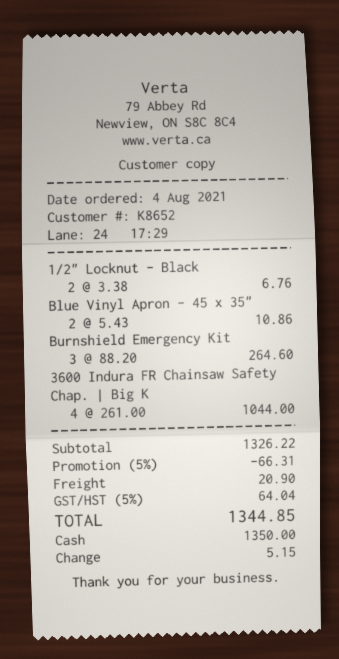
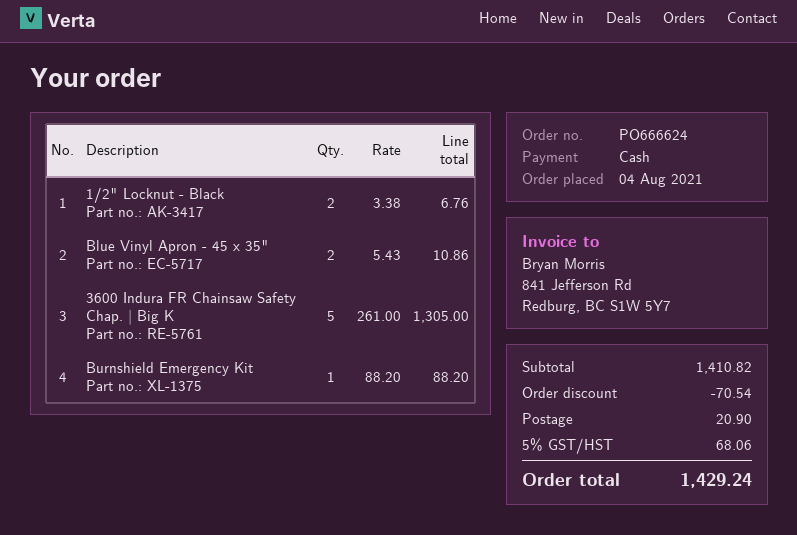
Burnshield Emergency Kit: 3 x 88.20 = 264.60 -> 1 x 88.20 = 88.20
3600 Indura FR Chainsaw Safety Chap. | Big K: 4 x 261.00 = 1044.00 -> 5 x 261.00 = 1305.00
subtotal: 1326.22 -> 1410.82
discount: 66.31 -> 70.54
tax: 5% = 64.04 -> 5% = 68.06
total: 1344.85 -> 1429.24

